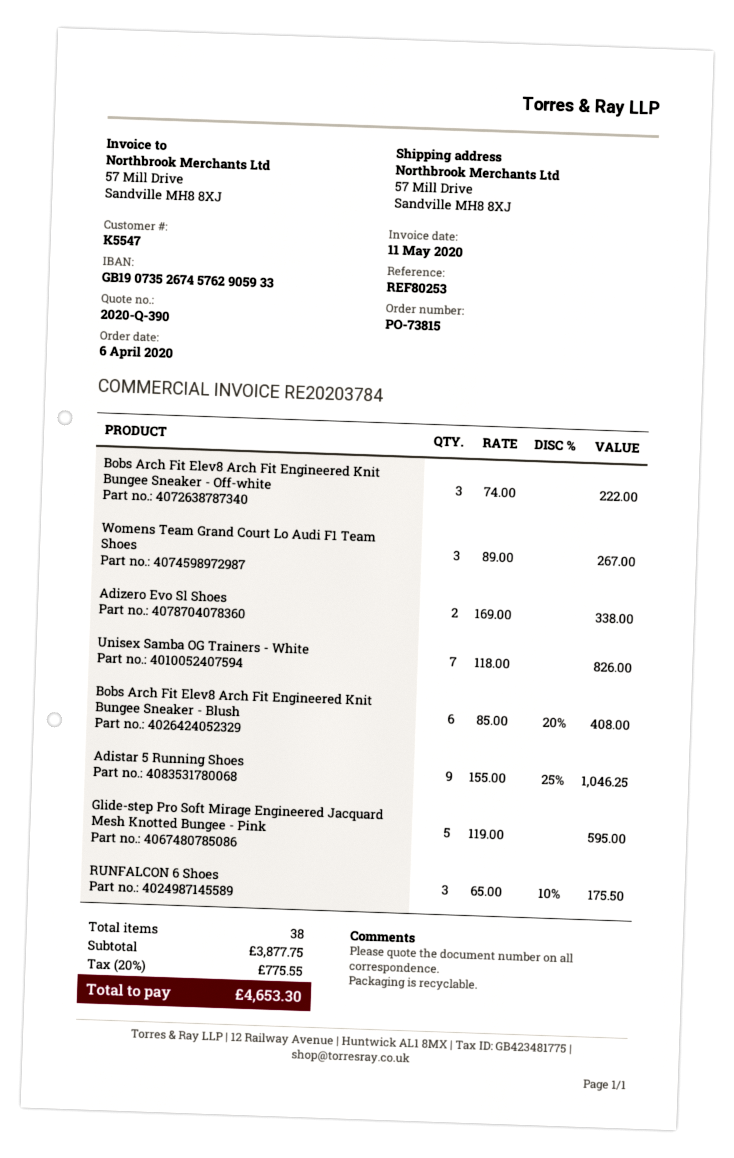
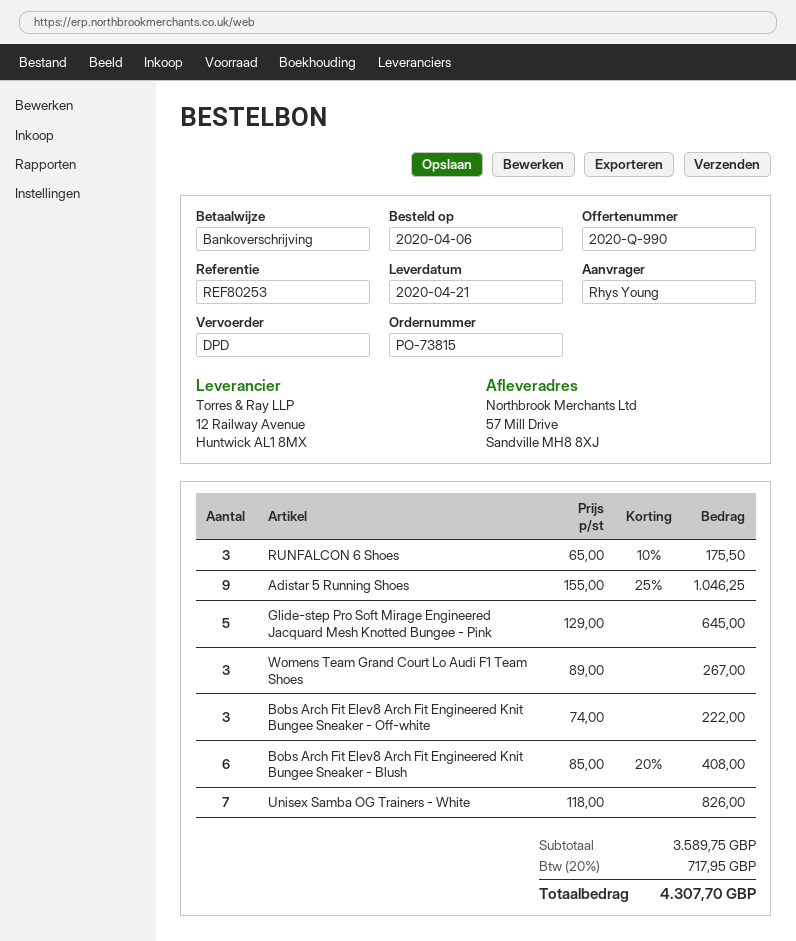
quote number: 2020-Q-390 -> 2020-Q-990
Adizero Evo Sl Shoes: 2 x 169.00 = 338.00 -> none
Glide-step Pro Soft Mirage Engineered Jacquard Mesh Knotted Bungee - Pink: 5 x 119.00 = 595.00 -> 5 x 129.00 = 645.00
subtotal: 3877.75 -> 3589.75
tax: 20% = 775.55 -> 20% = 717.95
total: 4653.30 -> 4307.70

